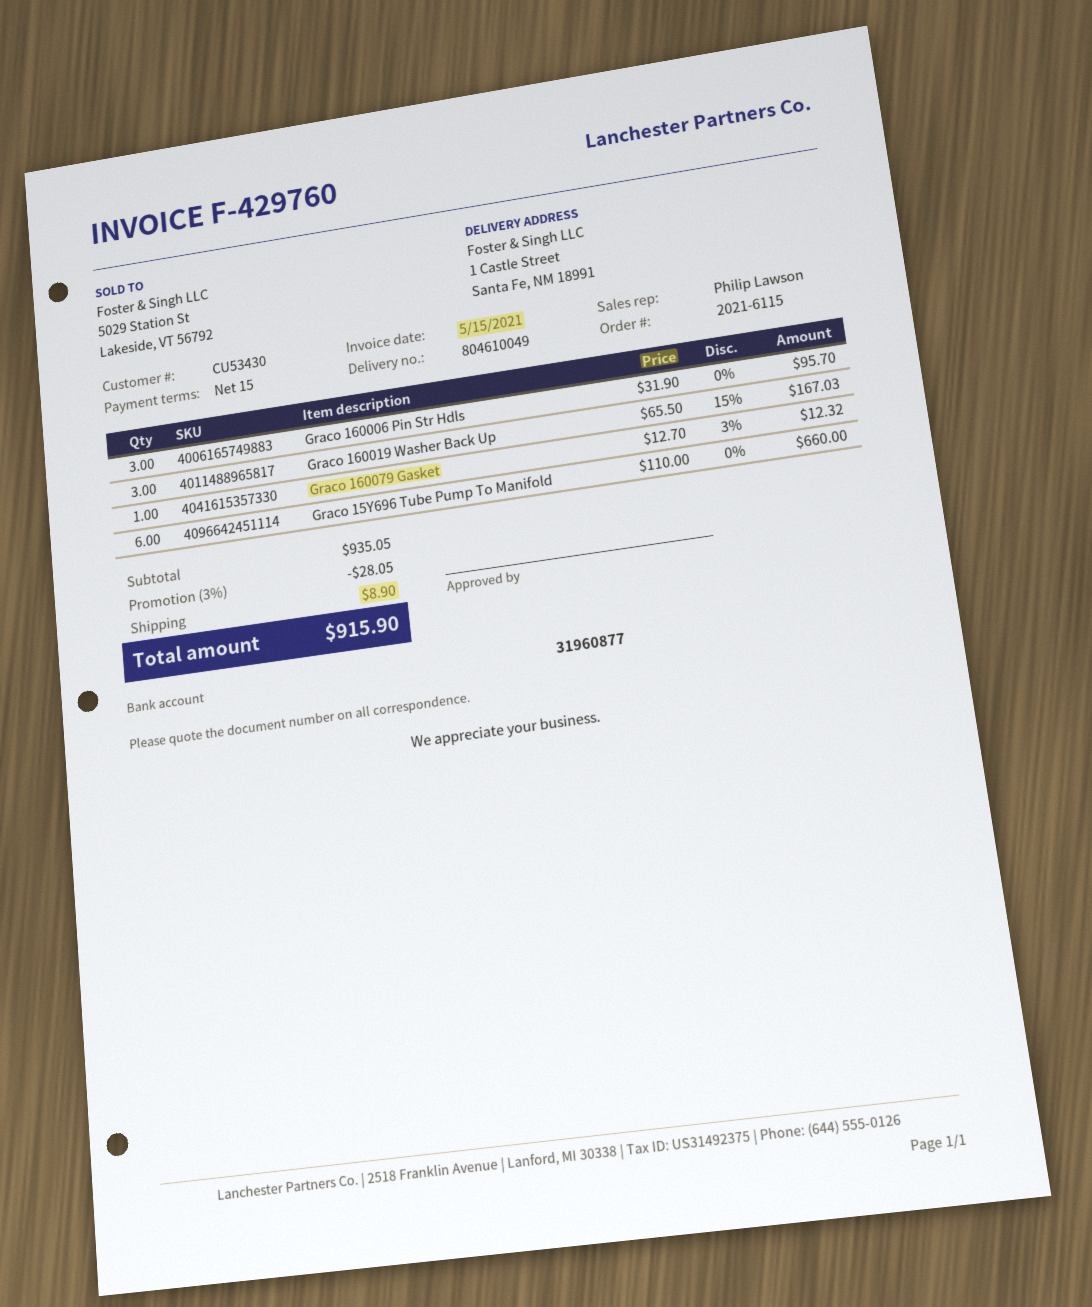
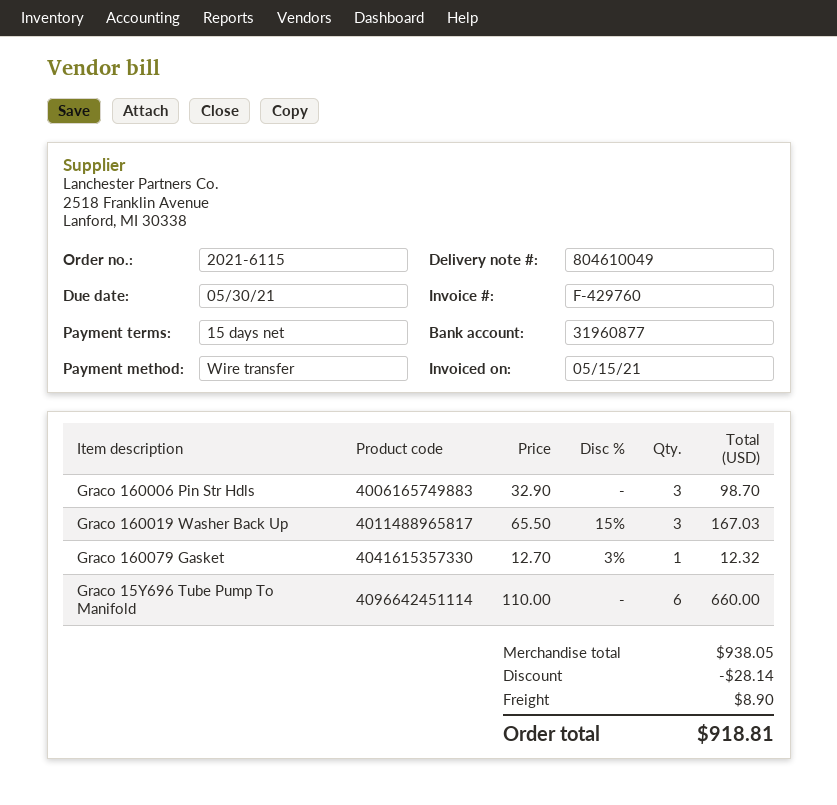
Graco 160006 Pin Str Hdls: 3 x 31.90 = 95.70 -> 3 x 32.90 = 98.70
subtotal: 935.05 -> 938.05
discount: 28.05 -> 28.14
total: 915.90 -> 918.81

